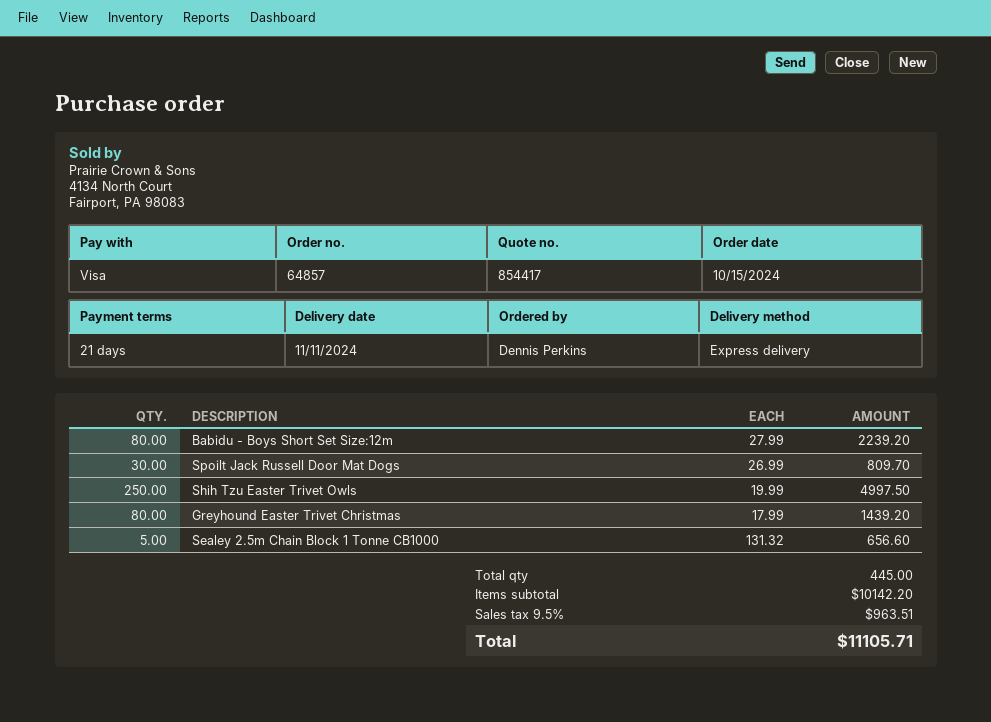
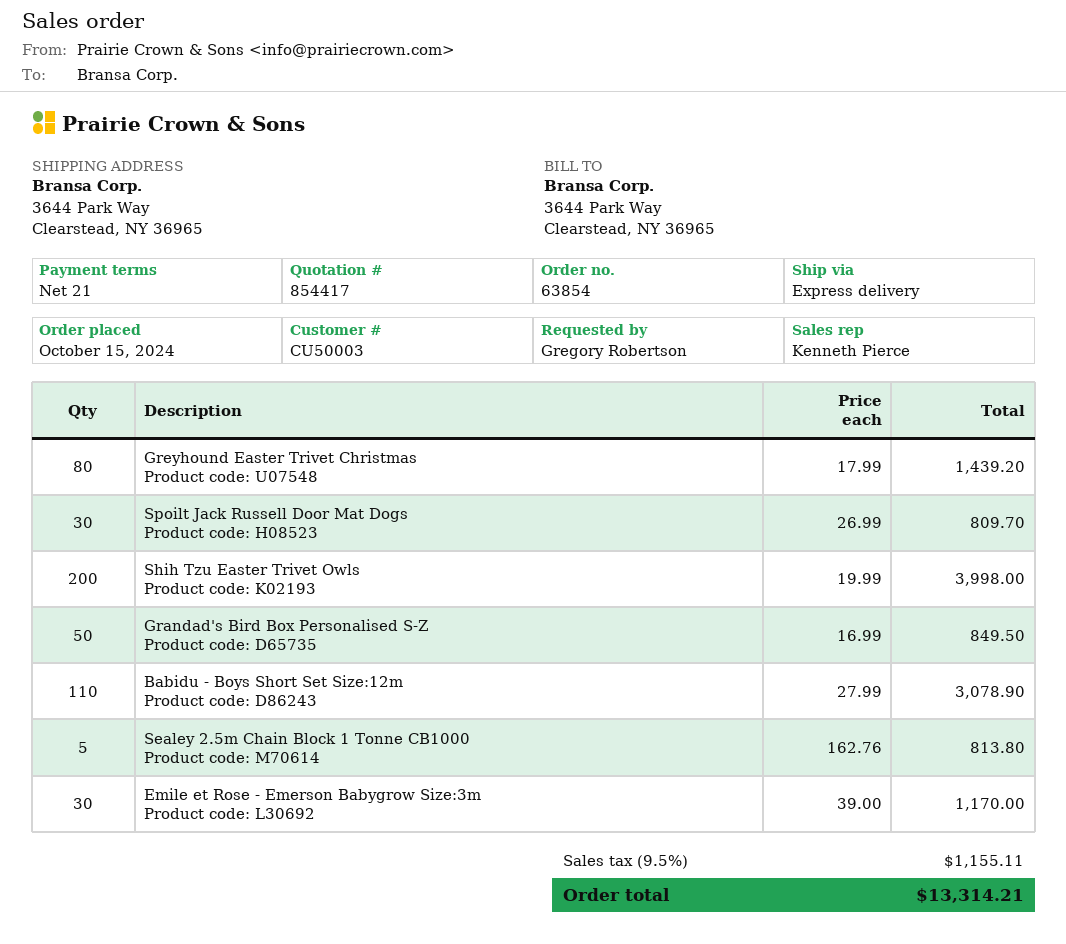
order number: 64857 -> 63854
ordered by: Dennis Perkins -> Gregory Robertson
Babidu - Boys Short Set Size:12m: 80 x 27.99 = 2239.20 -> 110 x 27.99 = 3078.90
Shih Tzu Easter Trivet Owls: 250 x 19.99 = 4997.50 -> 200 x 19.99 = 3998.00
Sealey 2.5m Chain Block 1 Tonne CB1000: 5 x 131.32 = 656.60 -> 5 x 162.76 = 813.80
Grandad's Bird Box Personalised S-Z: none -> 50 x 16.99 = 849.50
Emile et Rose - Emerson Babygrow Size:3m: none -> 30 x 39.00 = 1170.00
tax: 9.5% = 963.51 -> 9.5% = 1155.11
total: 11105.71 -> 13314.21

